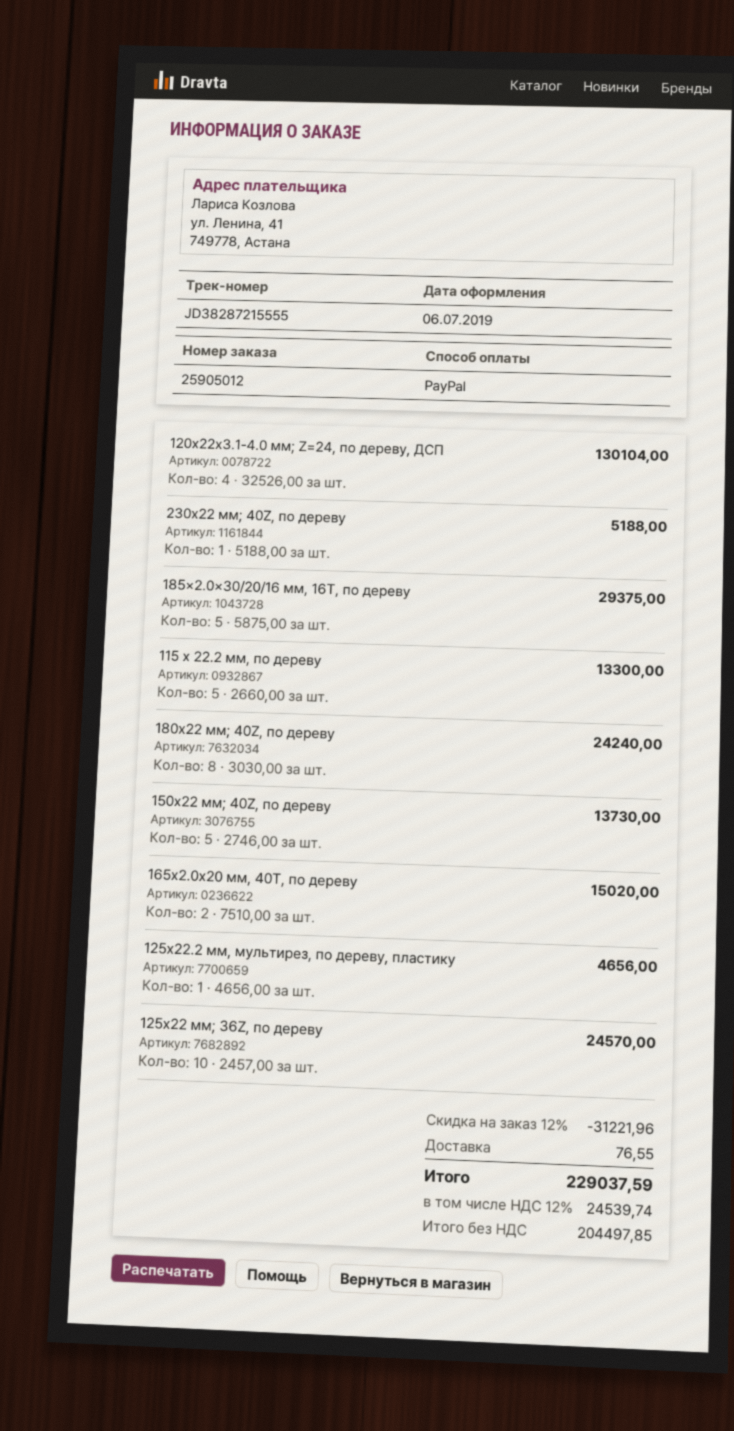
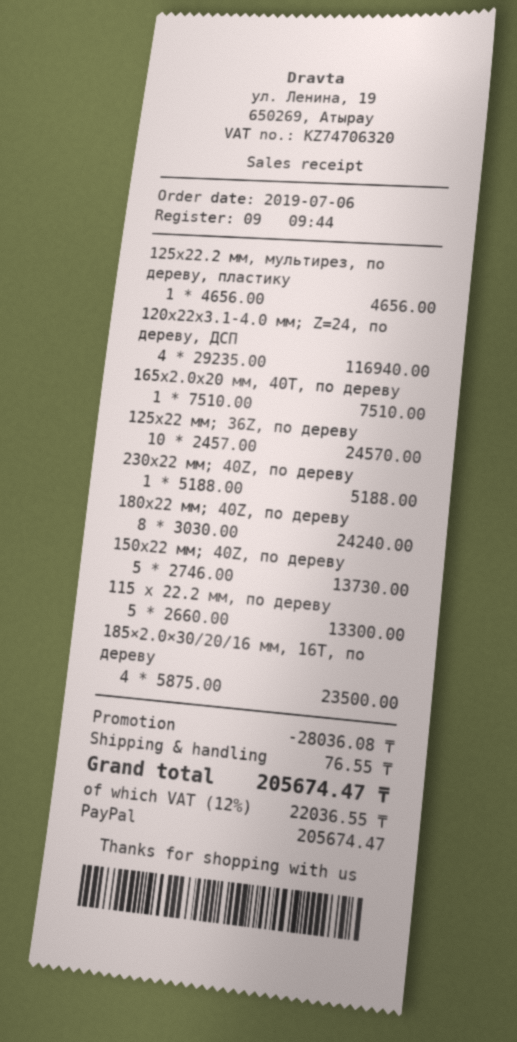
120х22х3.1-4.0 мм; Z=24, по дереву, ДСП: 4 x 32526.00 = 130104.00 -> 4 x 29235.00 = 116940.00
185×2.0×30/20/16 мм, 16T, по дереву: 5 x 5875.00 = 29375.00 -> 4 x 5875.00 = 23500.00
165х2.0х20 мм, 40T, по дереву: 2 x 7510.00 = 15020.00 -> 1 x 7510.00 = 7510.00
discount: 31221.96 -> 28036.08
tax: 12% = 24539.74 -> 12% = 22036.55
total: 229037.59 -> 205674.47

